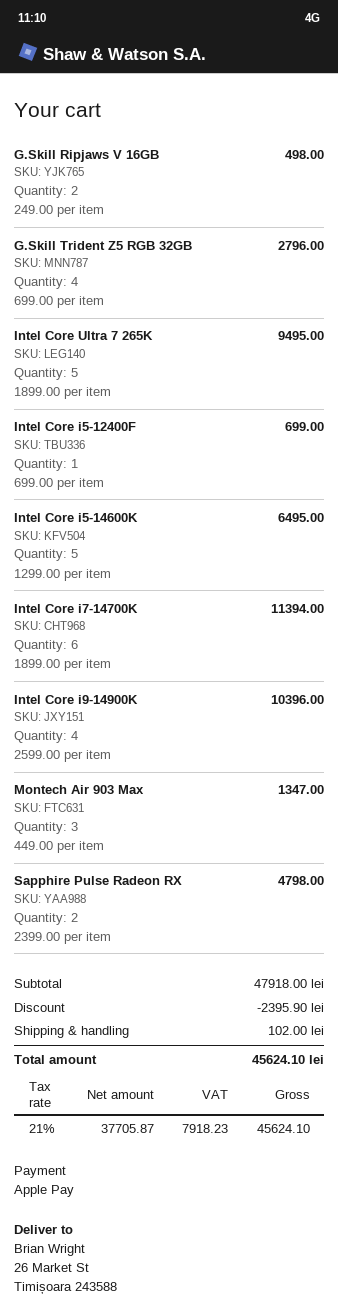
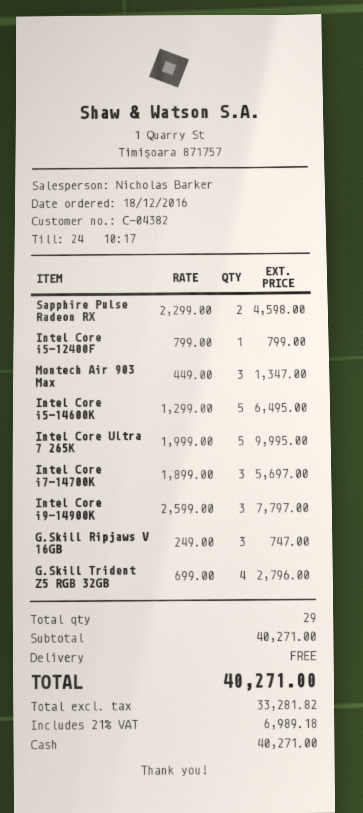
payment method: Apple Pay -> cash
G.Skill Ripjaws V 16GB: 2 x 249.00 = 498.00 -> 3 x 249.00 = 747.00
Intel Core Ultra 7 265K: 5 x 1899.00 = 9495.00 -> 5 x 1999.00 = 9995.00
Intel Core i5-12400F: 1 x 699.00 = 699.00 -> 1 x 799.00 = 799.00
Intel Core i7-14700K: 6 x 1899.00 = 11394.00 -> 3 x 1899.00 = 5697.00
Intel Core i9-14900K: 4 x 2599.00 = 10396.00 -> 3 x 2599.00 = 7797.00
Sapphire Pulse Radeon RX: 2 x 2399.00 = 4798.00 -> 2 x 2299.00 = 4598.00
subtotal: 47918.00 -> 40271.00
discount: 2395.90 -> none
shipping: 102.00 -> 0.00
net: 37705.87 -> 33281.82
tax: 21% = 7918.23 -> 21% = 6989.18
total: 45624.10 -> 40271.00

